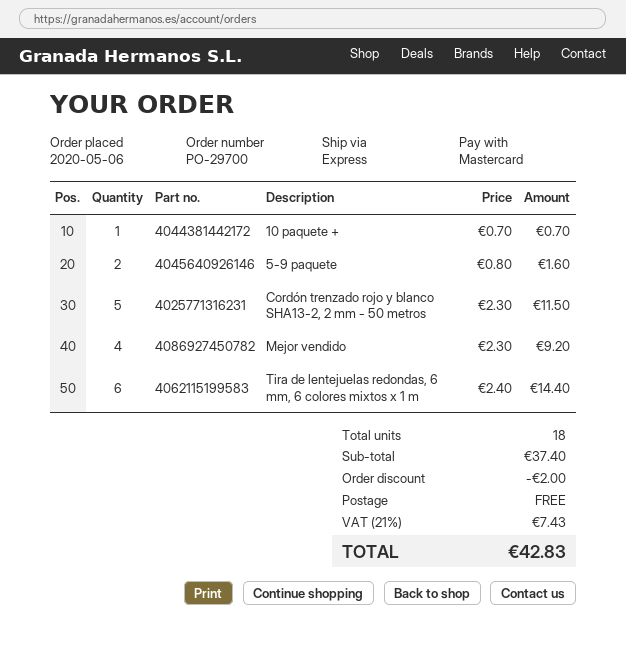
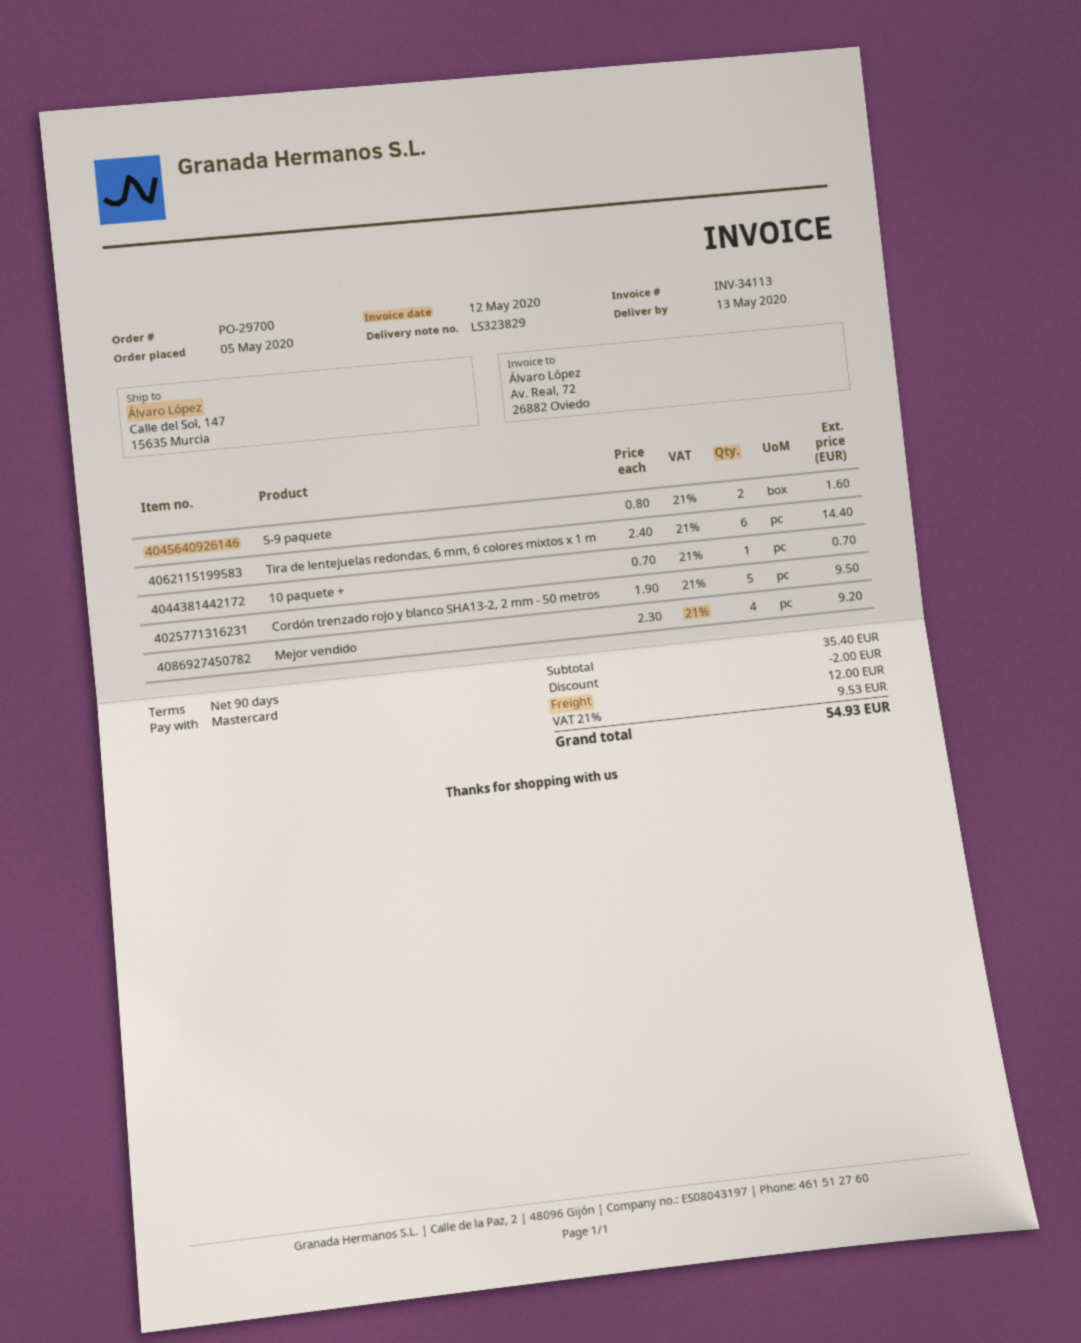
order date: 2020-05-06 -> 2020-05-05
Cordón trenzado rojo y blanco SHА13-2, 2 mm - 50 metros: 5 x 2.30 = 11.50 -> 5 x 1.90 = 9.50
subtotal: 37.40 -> 35.40
shipping: 0.00 -> 12.00
tax: 21% = 7.43 -> 21% = 9.53
total: 42.83 -> 54.93

